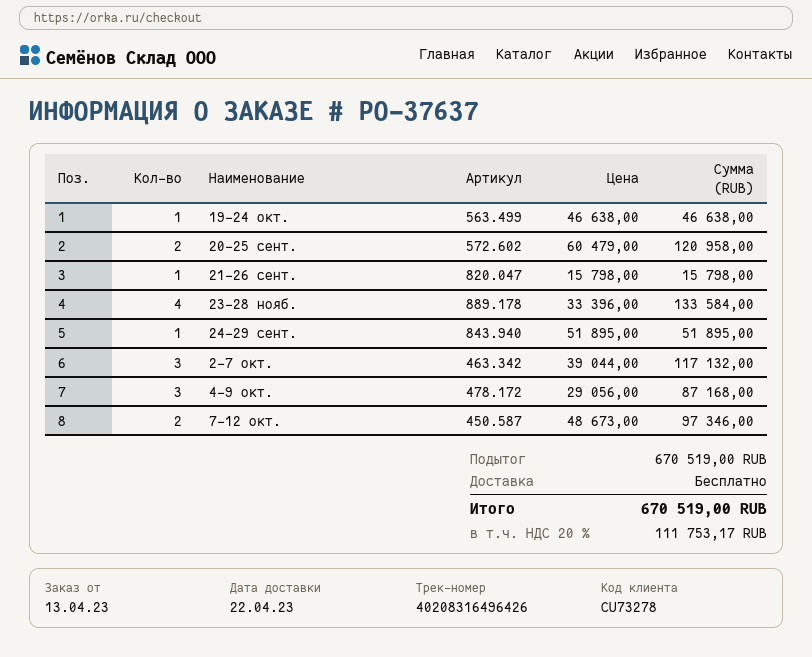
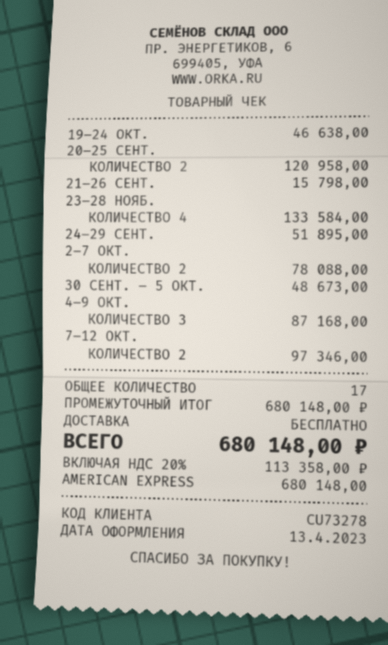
2–7 окт.: 3 for 117132.00 -> 2 for 78088.00
30 СЕНТ. – 5 ОКТ.: none -> 1 for 48673.00
subtotal: 670519.00 -> 680148.00
tax: 20% = 111753.17 -> 20% = 113358.00
total: 670519.00 -> 680148.00

